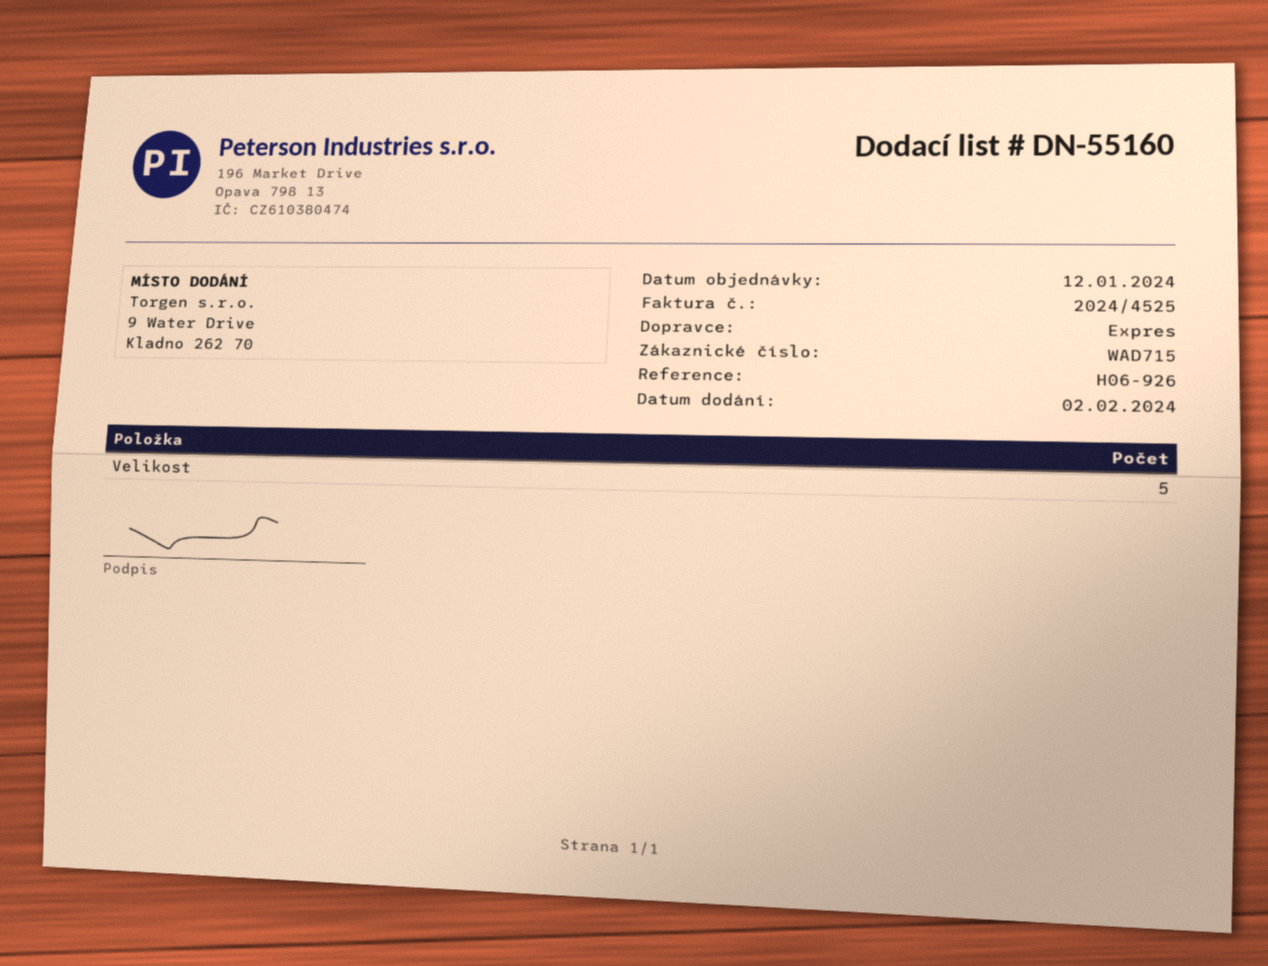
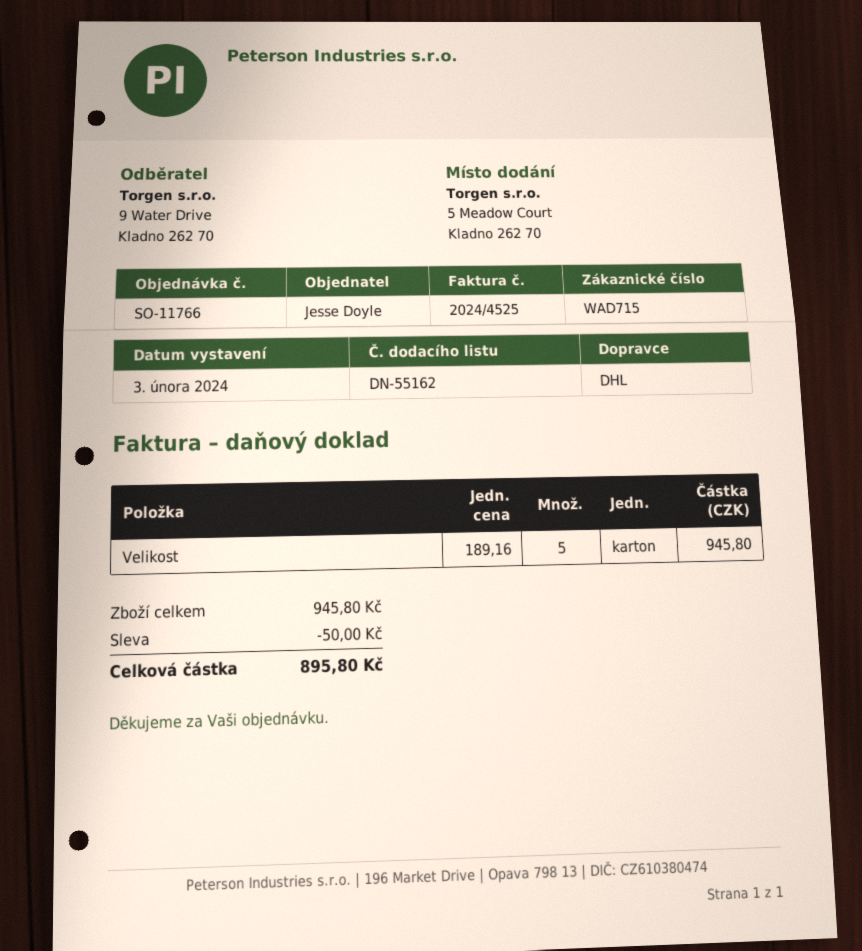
delivery note number: DN-55160 -> DN-55162
shipping method: express -> DHL
ship to: 9 Water Drive, Kladno 262 70 -> 5 Meadow Court, Kladno 262 70

